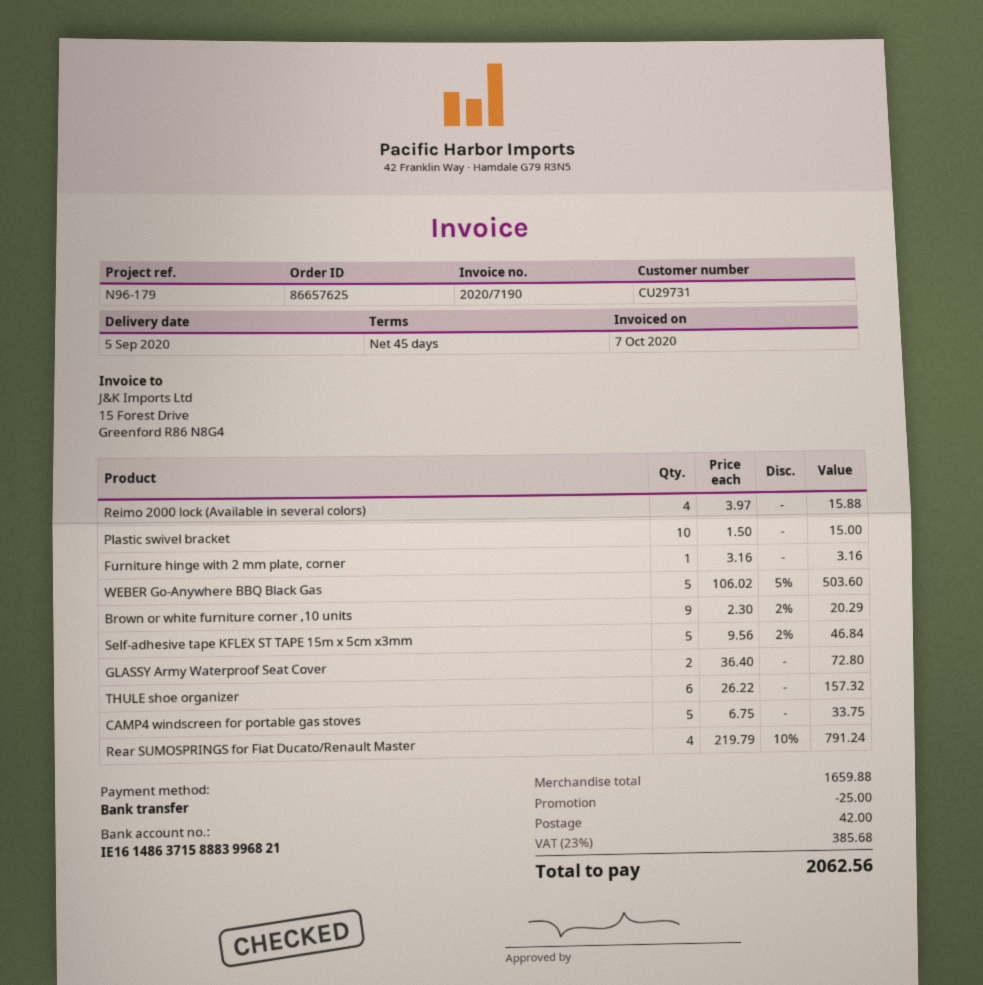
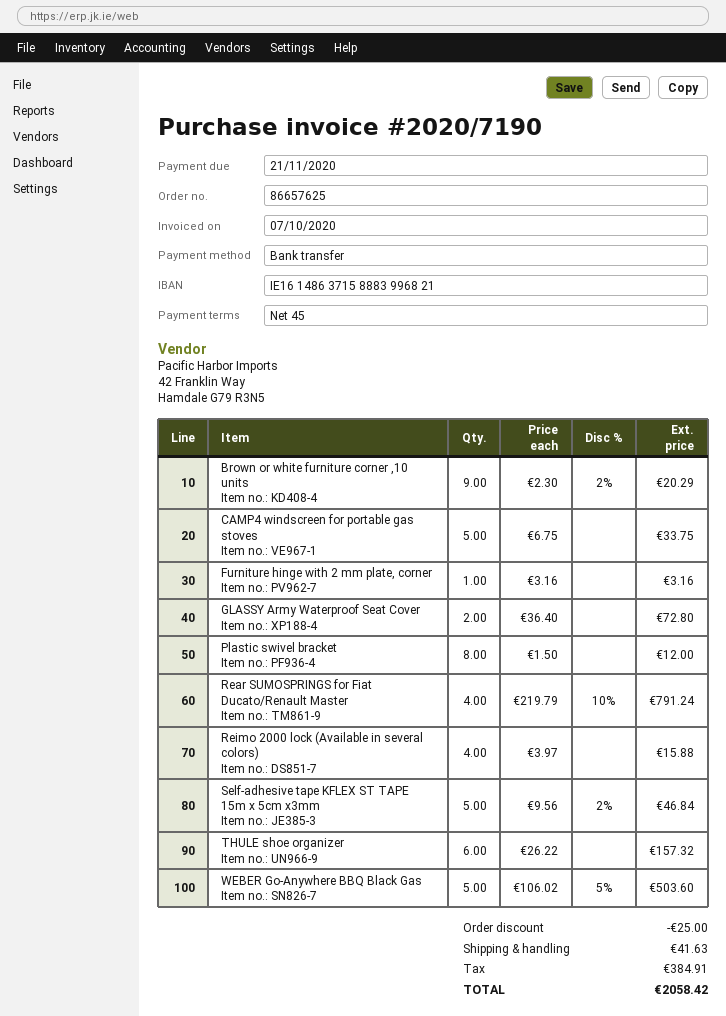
Plastic swivel bracket: 10 x 1.50 = 15.00 -> 8 x 1.50 = 12.00
shipping: 42.00 -> 41.63
tax: 385.68 -> 384.91
total: 2062.56 -> 2058.42

